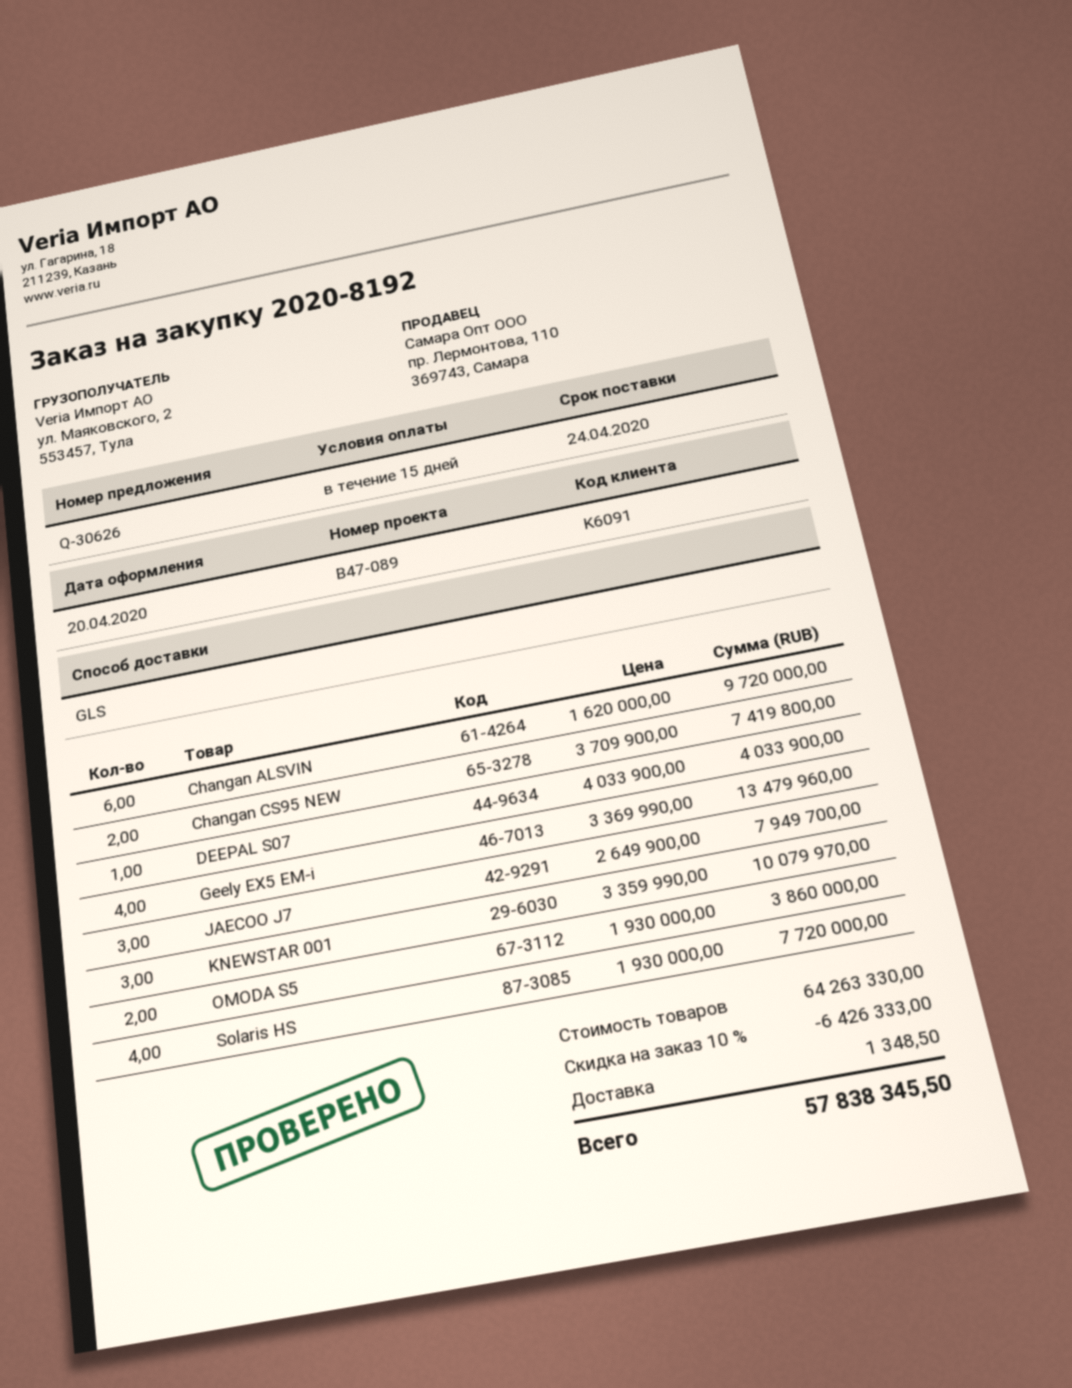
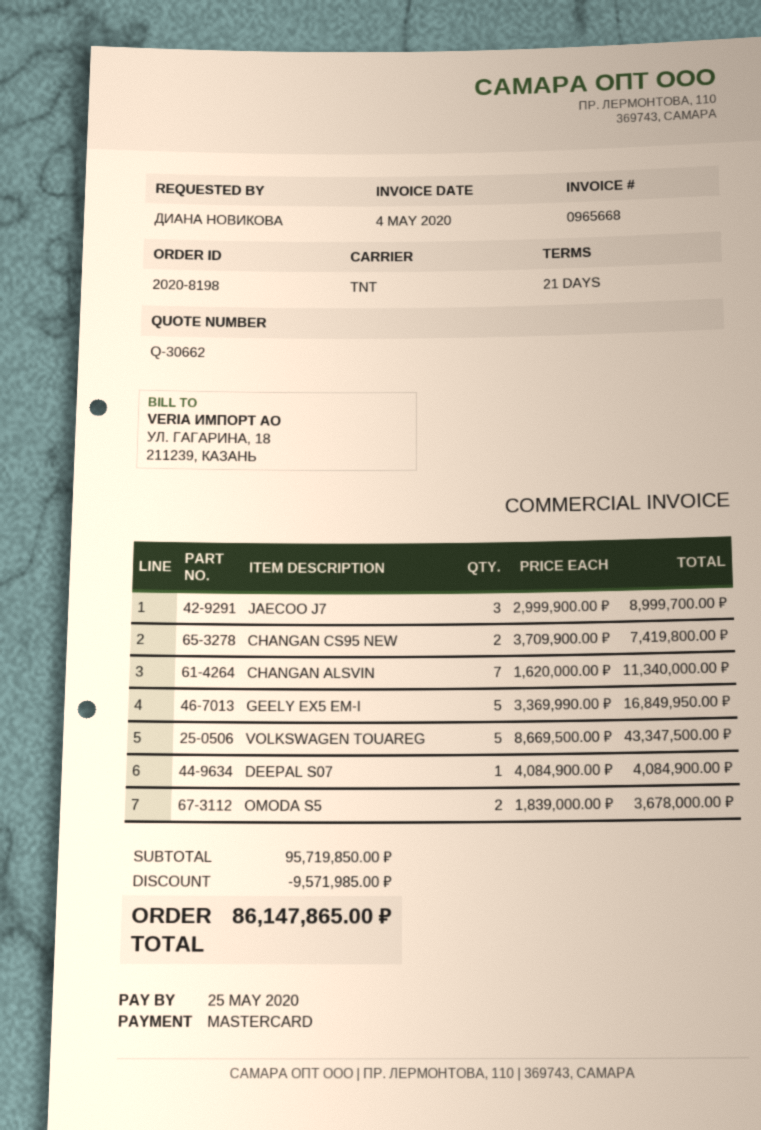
quote number: Q-30626 -> Q-30662
order number: 2020-8192 -> 2020-8198
payment terms: 15 days -> 21 days
shipping method: GLS -> TNT
Changan ALSVIN: 6 x 1620000.00 = 9720000.00 -> 7 x 1620000.00 = 11340000.00
DEEPAL S07: 1 x 4033900.00 = 4033900.00 -> 1 x 4084900.00 = 4084900.00
Geely EX5 EM-i: 4 x 3369990.00 = 13479960.00 -> 5 x 3369990.00 = 16849950.00
JAECOO J7: 3 x 2649900.00 = 7949700.00 -> 3 x 2999900.00 = 8999700.00
KNEWSTAR 001: 3 x 3359990.00 = 10079970.00 -> none
OMODA S5: 2 x 1930000.00 = 3860000.00 -> 2 x 1839000.00 = 3678000.00
Solaris HS: 4 x 1930000.00 = 7720000.00 -> none
VOLKSWAGEN TOUAREG: none -> 5 x 8669500.00 = 43347500.00
subtotal: 64263330.00 -> 95719850.00
discount: 6426333.00 -> 9571985.00
shipping: 1348.50 -> none
total: 57838345.50 -> 86147865.00

